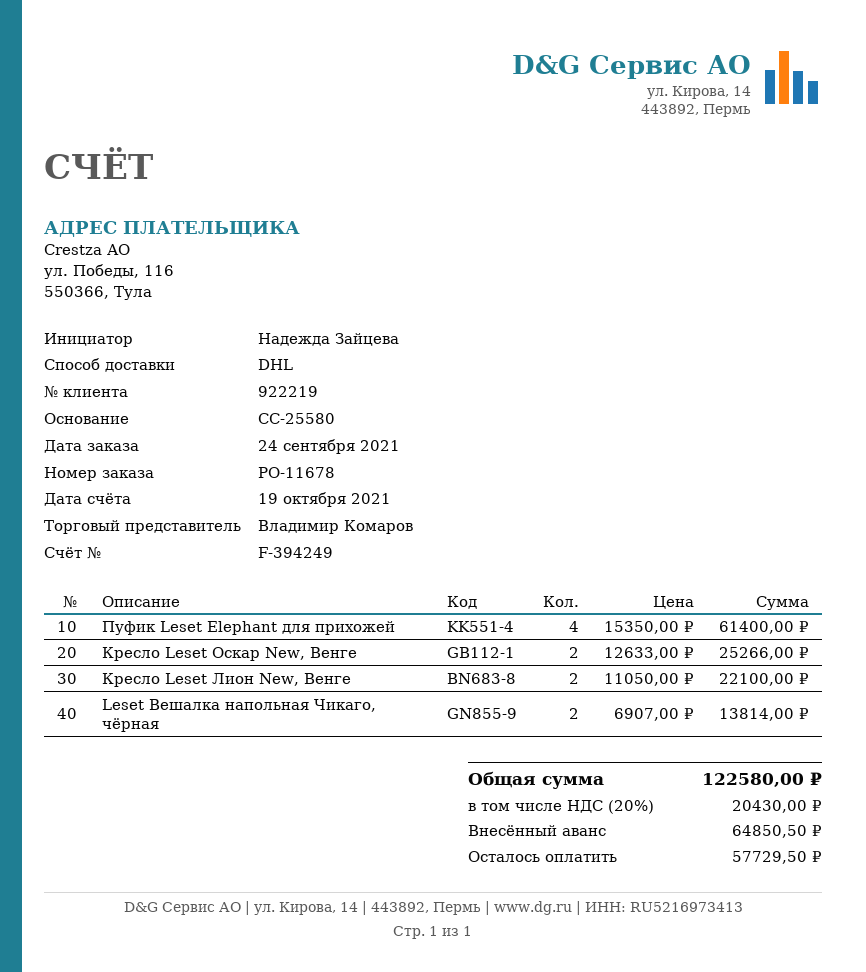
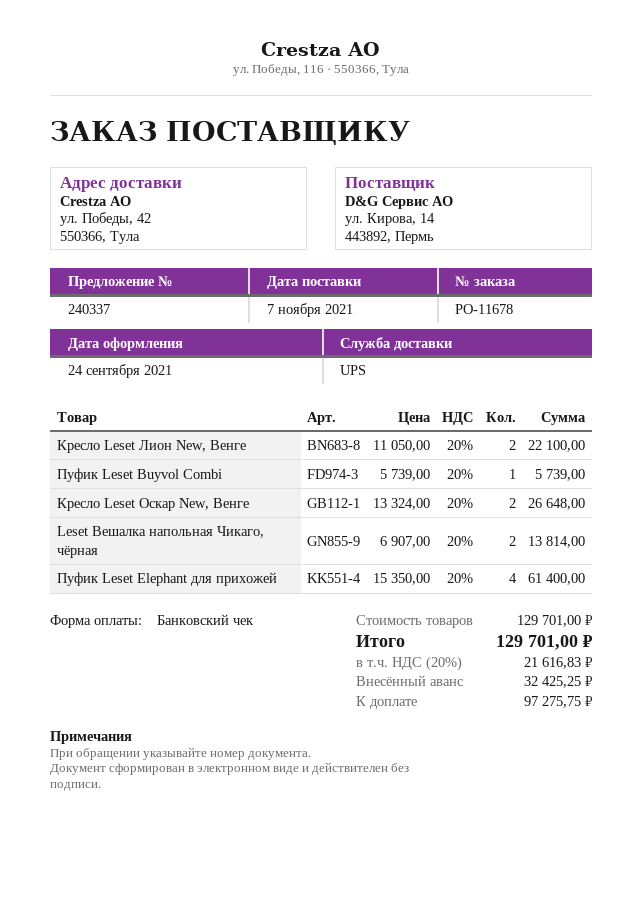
shipping method: DHL -> UPS
Кресло Leset Оскар New, Венге: 2 x 12633.00 = 25266.00 -> 2 x 13324.00 = 26648.00
Пуфик Leset Buyvol Combi: none -> 1 x 5739.00 = 5739.00
tax: 20% = 20430.00 -> 20% = 21616.83
total: 122580.00 -> 129701.00
deposit: 64850.50 -> 32425.25
balance: 57729.50 -> 97275.75

